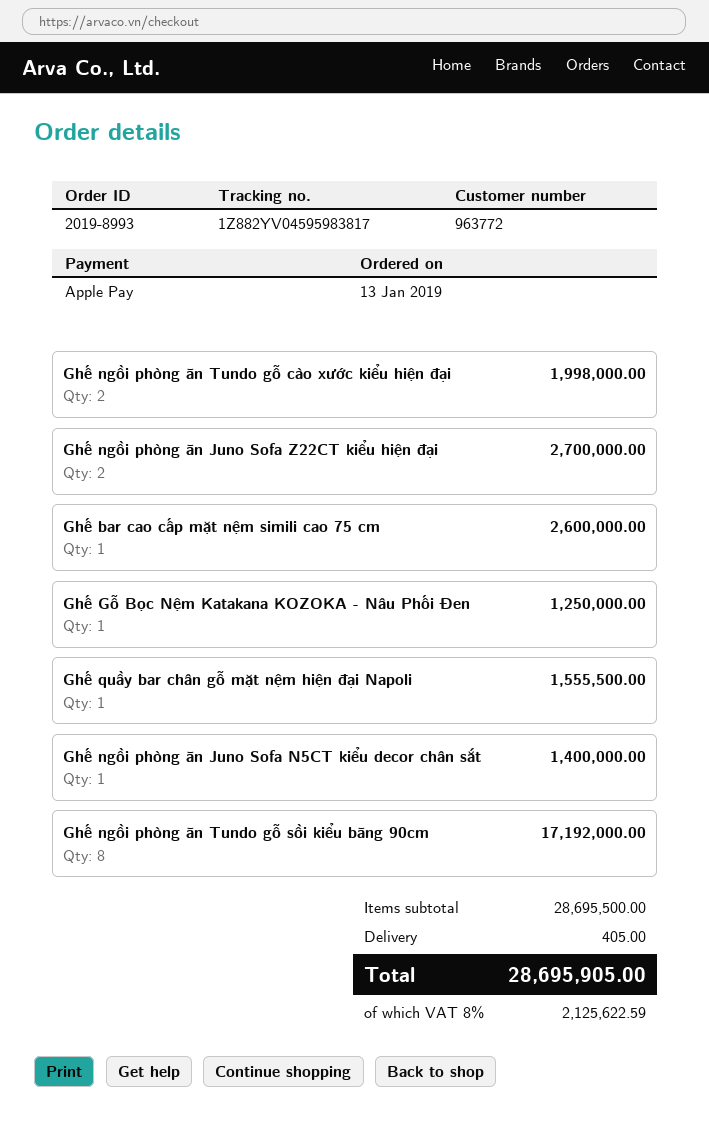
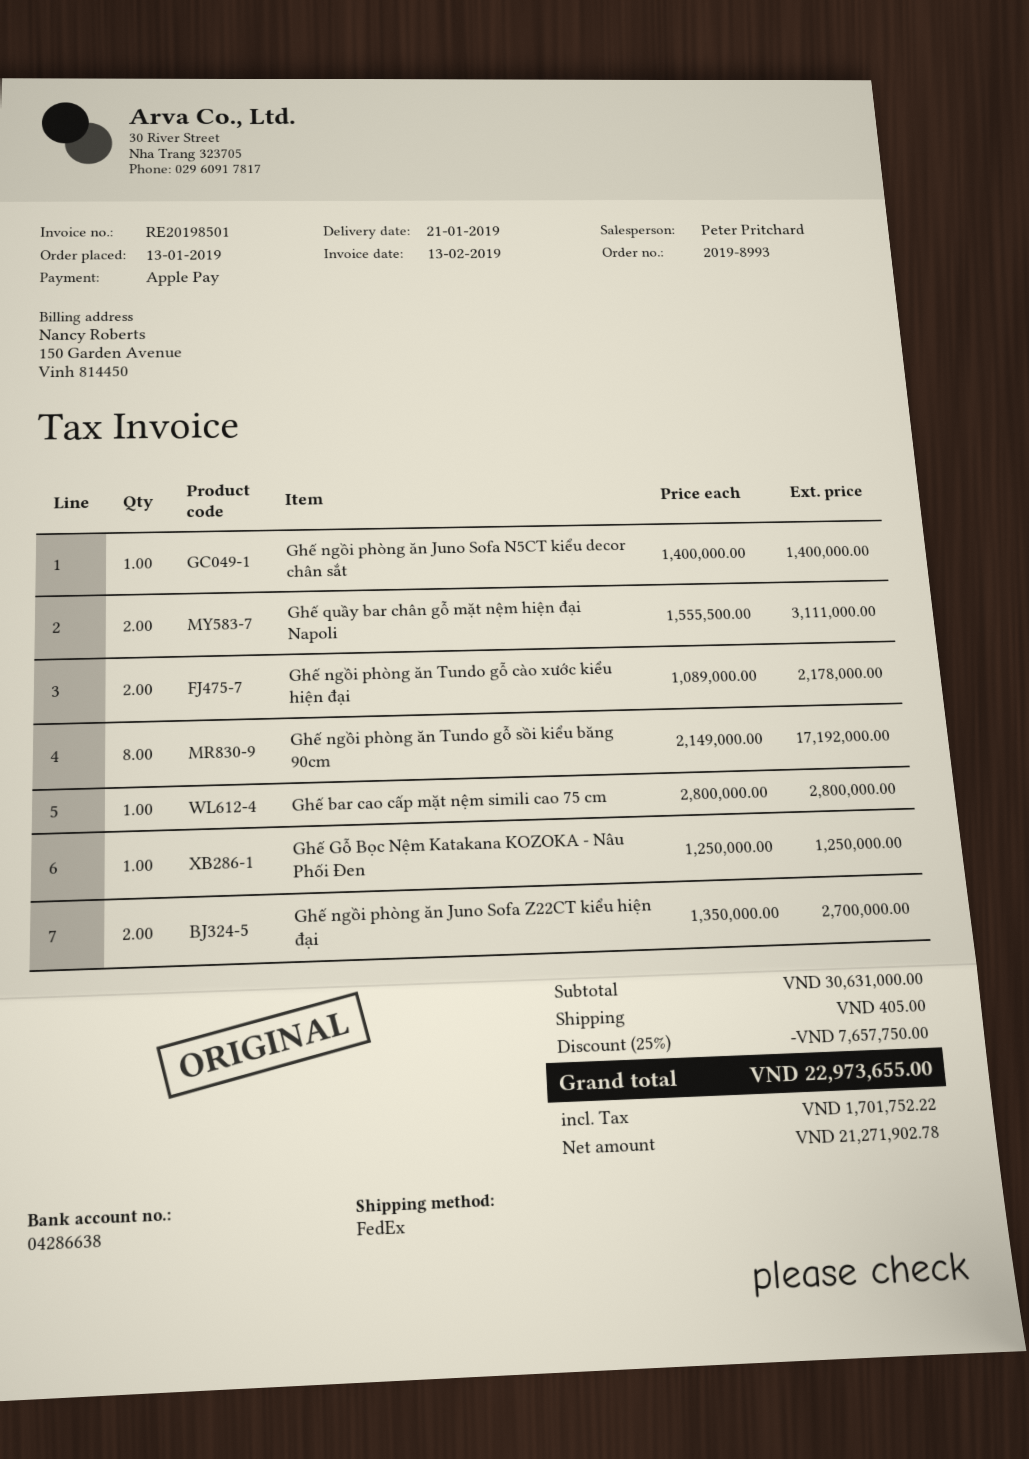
Ghế ngồi phòng ăn Tundo gỗ cào xước kiểu hiện đại: 2 for 1998000.00 -> 2 for 2178000.00
Ghế bar cao cấp mặt nệm simili cao 75 cm: 1 for 2600000.00 -> 1 for 2800000.00
Ghế quầy bar chân gỗ mặt nệm hiện đại Napoli: 1 for 1555500.00 -> 2 for 3111000.00
subtotal: 28695500.00 -> 30631000.00
discount: none -> 25% = 7657750.00
tax: 2125622.59 -> 1701752.22
total: 28695905.00 -> 22973655.00

